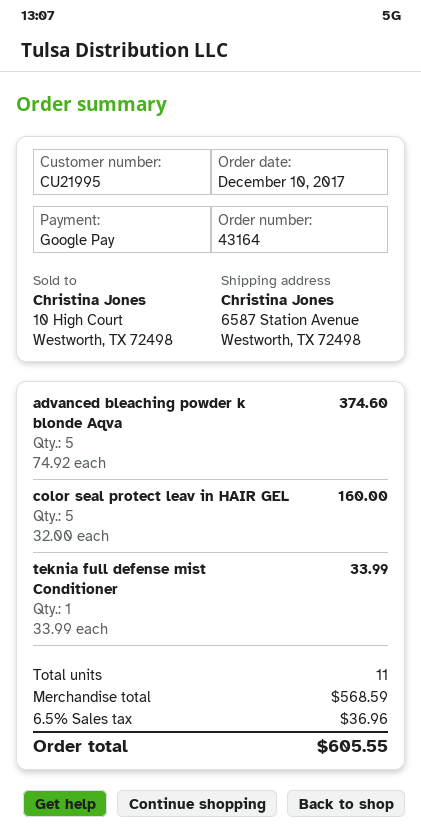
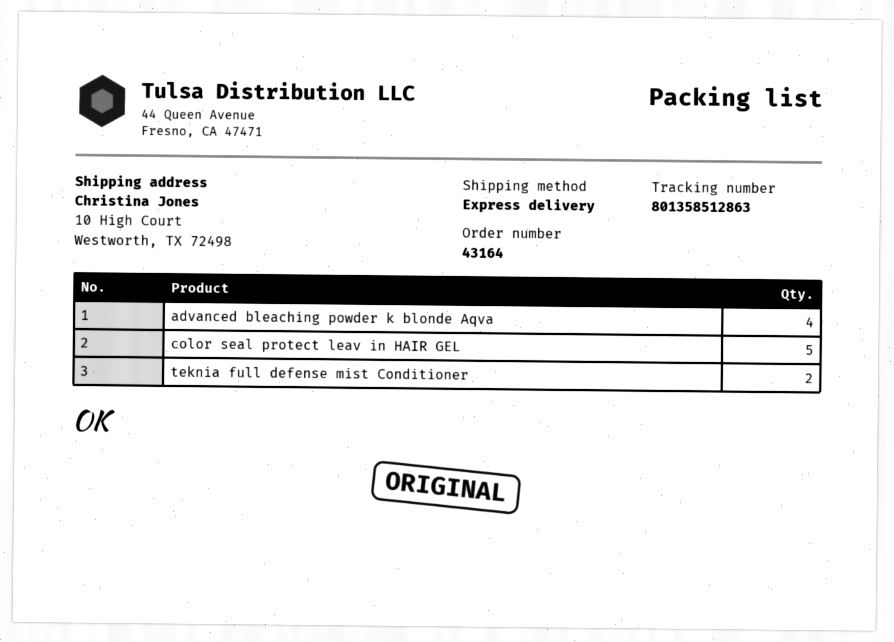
ship to: 6587 Station Avenue, Westworth, TX 72498 -> 10 High Court, Westworth, TX 72498
advanced bleaching powder k blonde Aqva: 5 -> 4
teknia full defense mist Conditioner: 1 -> 2

